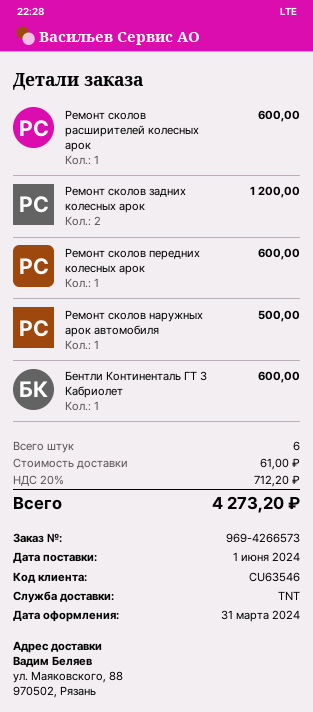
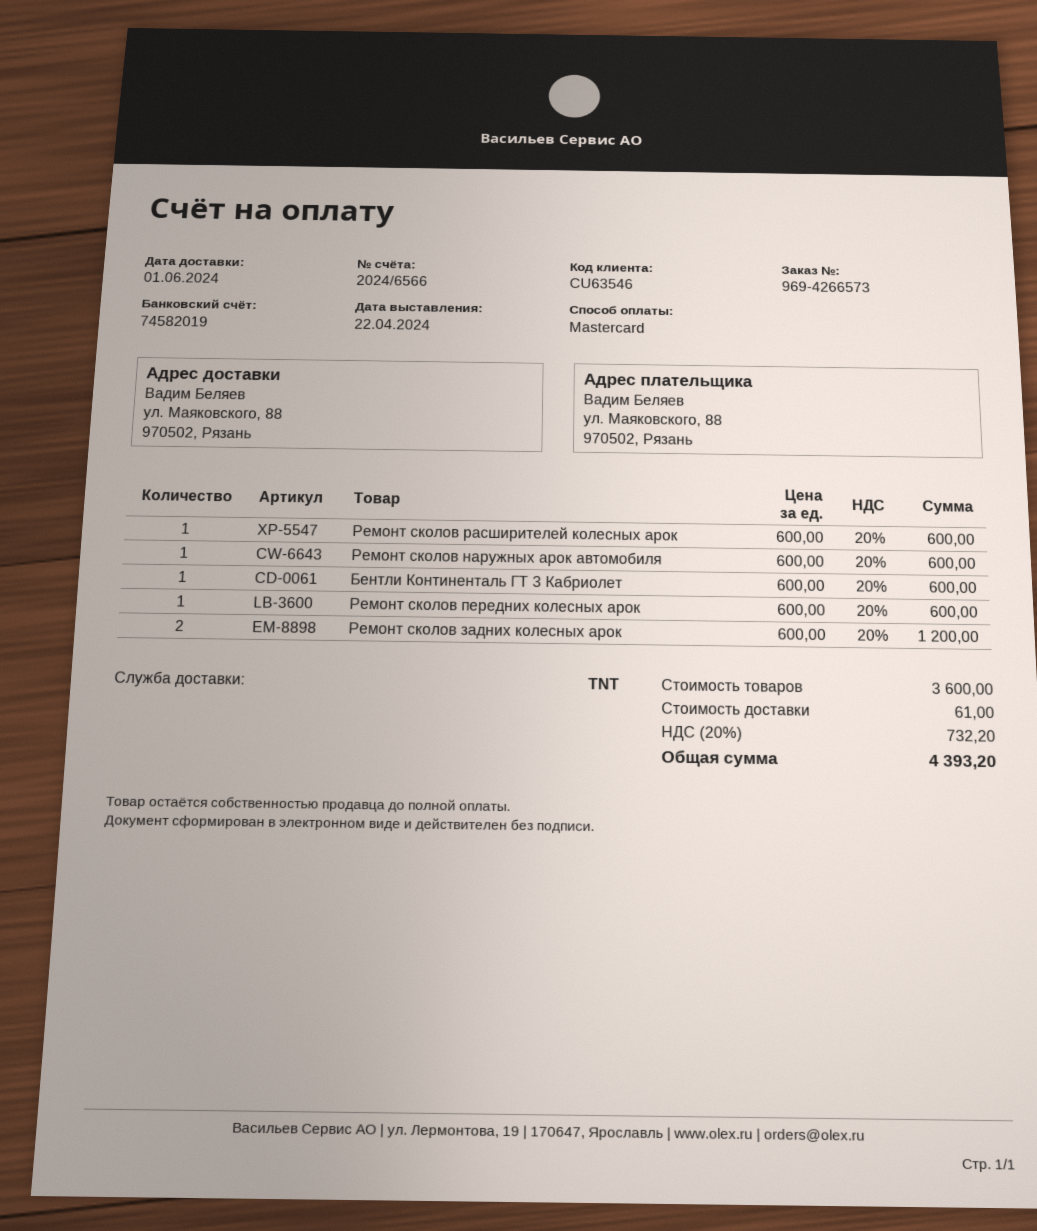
Ремонт сколов наружных арок автомобиля: 1 for 500.00 -> 1 for 600.00
tax: 20% = 712.20 -> 20% = 732.20
total: 4273.20 -> 4393.20

